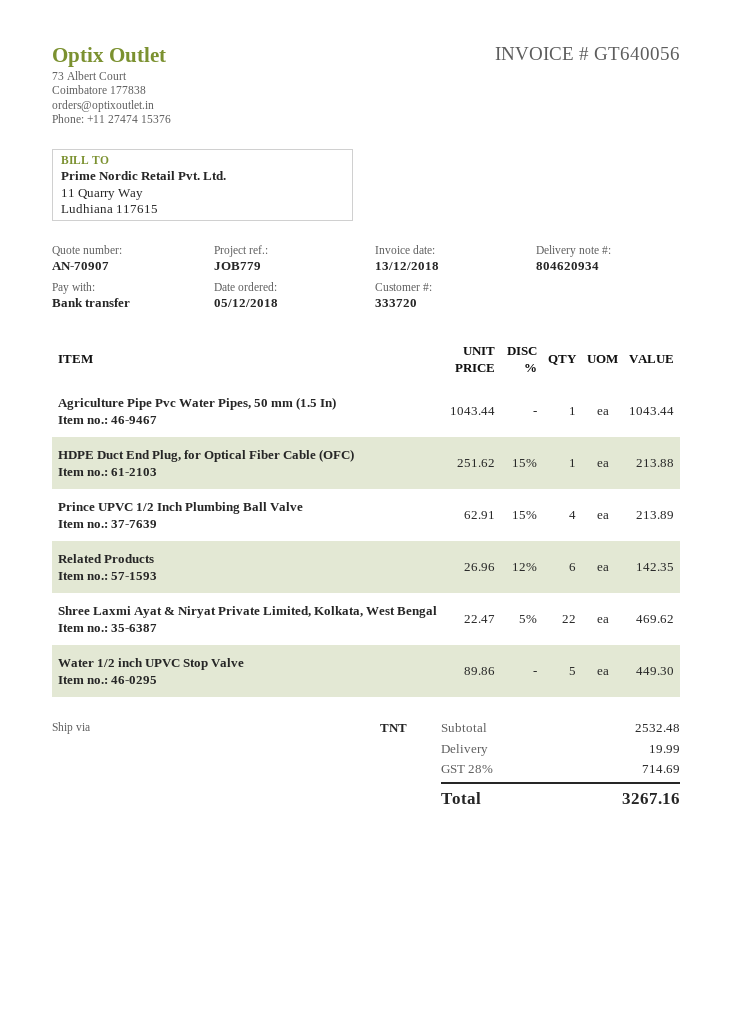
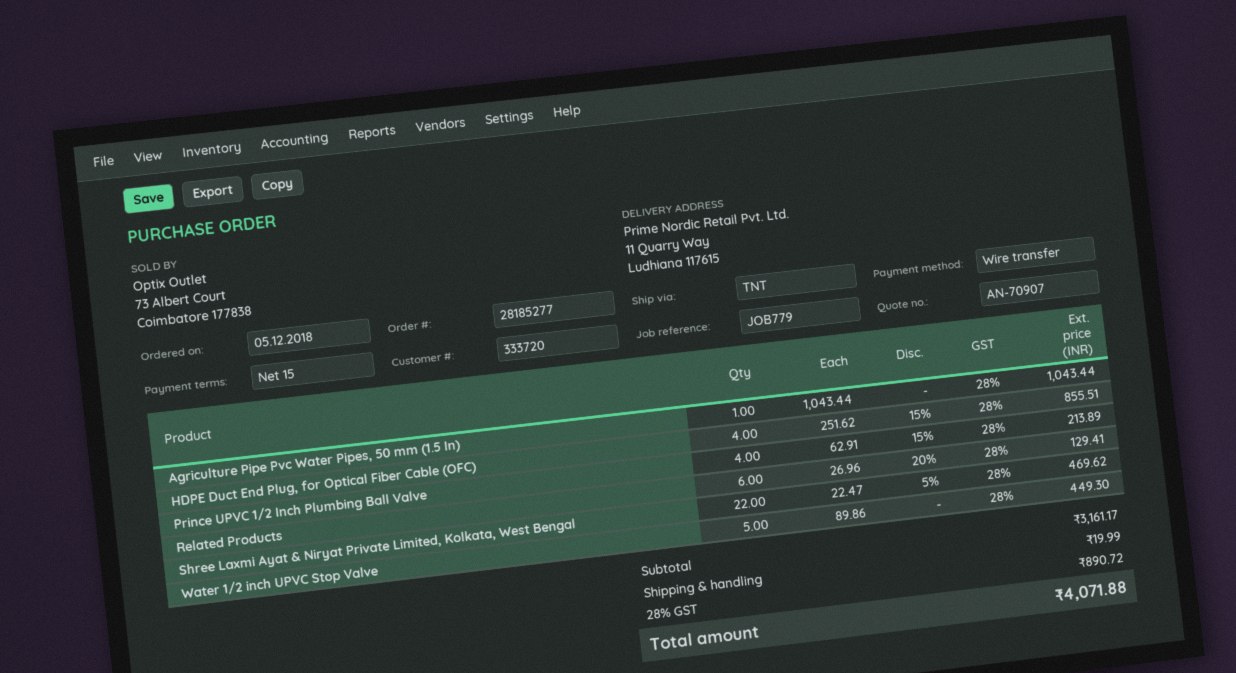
HDPE Duct End Plug, for Optical Fiber Cable (OFC): 1 x 251.62 - 15% = 213.88 -> 4 x 251.62 - 15% = 855.51
Related Products: 6 x 26.96 - 12% = 142.35 -> 6 x 26.96 - 20% = 129.41
subtotal: 2532.48 -> 3161.17
tax: 28% = 714.69 -> 28% = 890.72
total: 3267.16 -> 4071.88

